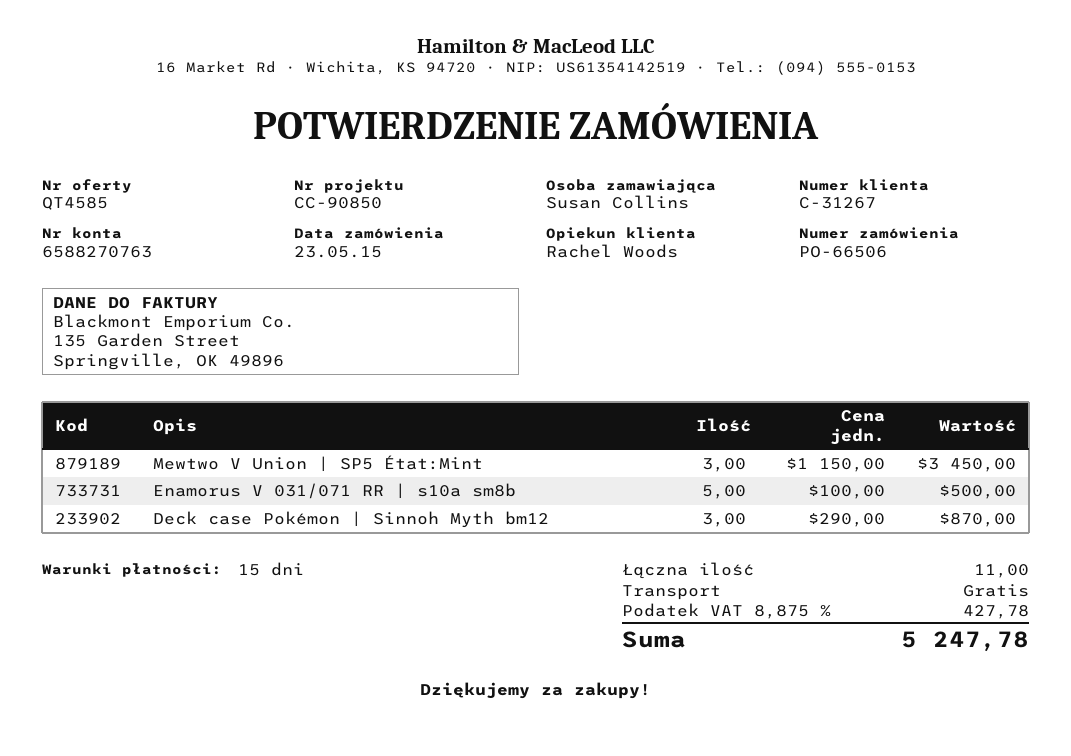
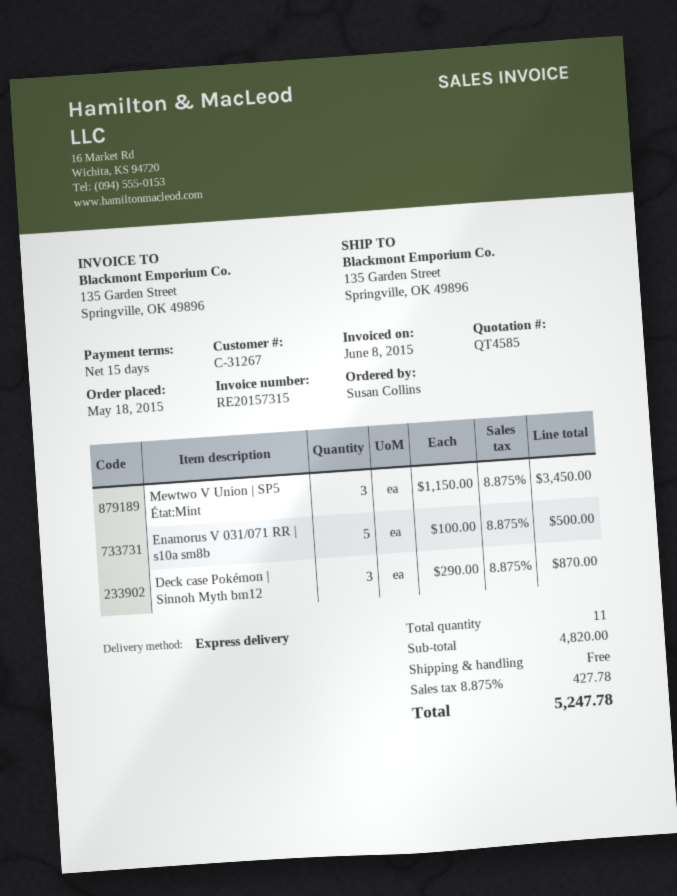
order date: 2015-05-23 -> 2015-05-18

